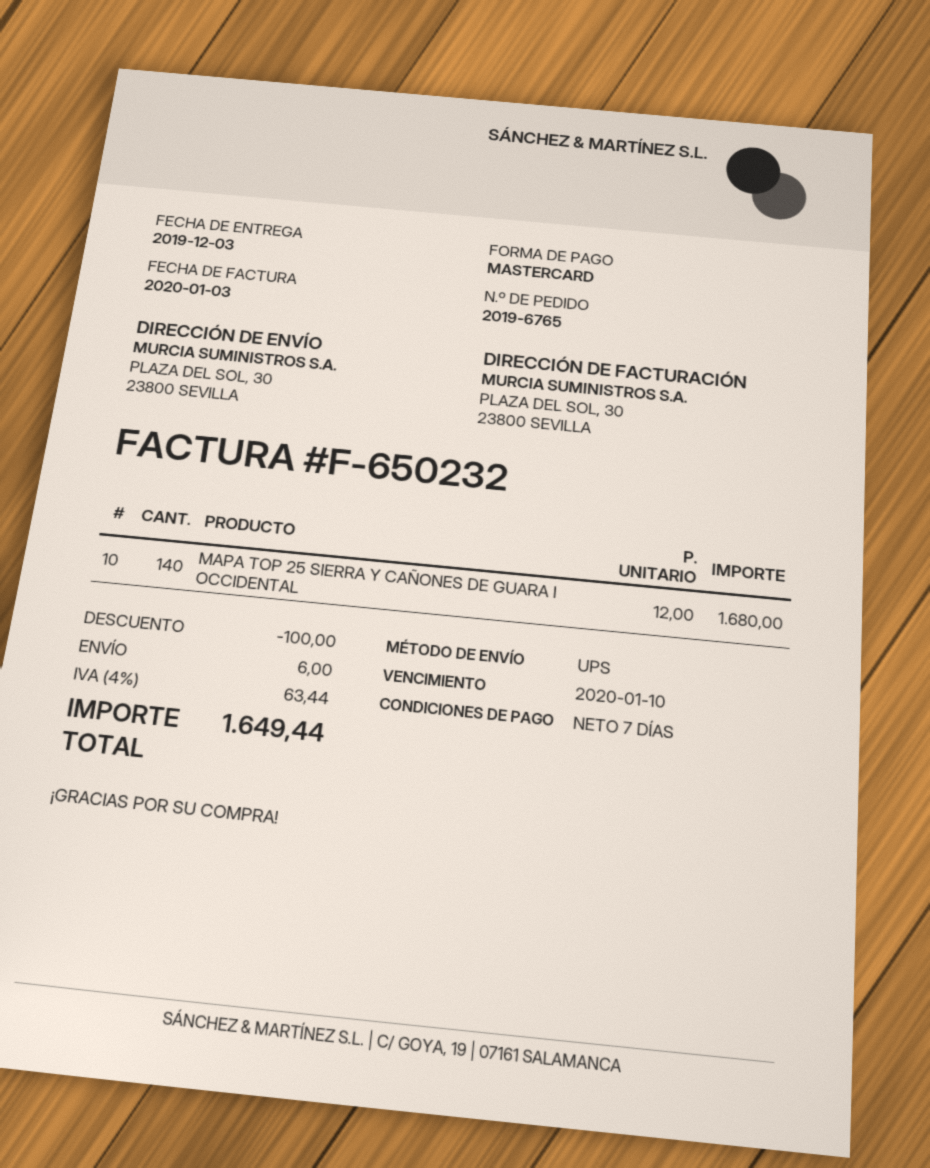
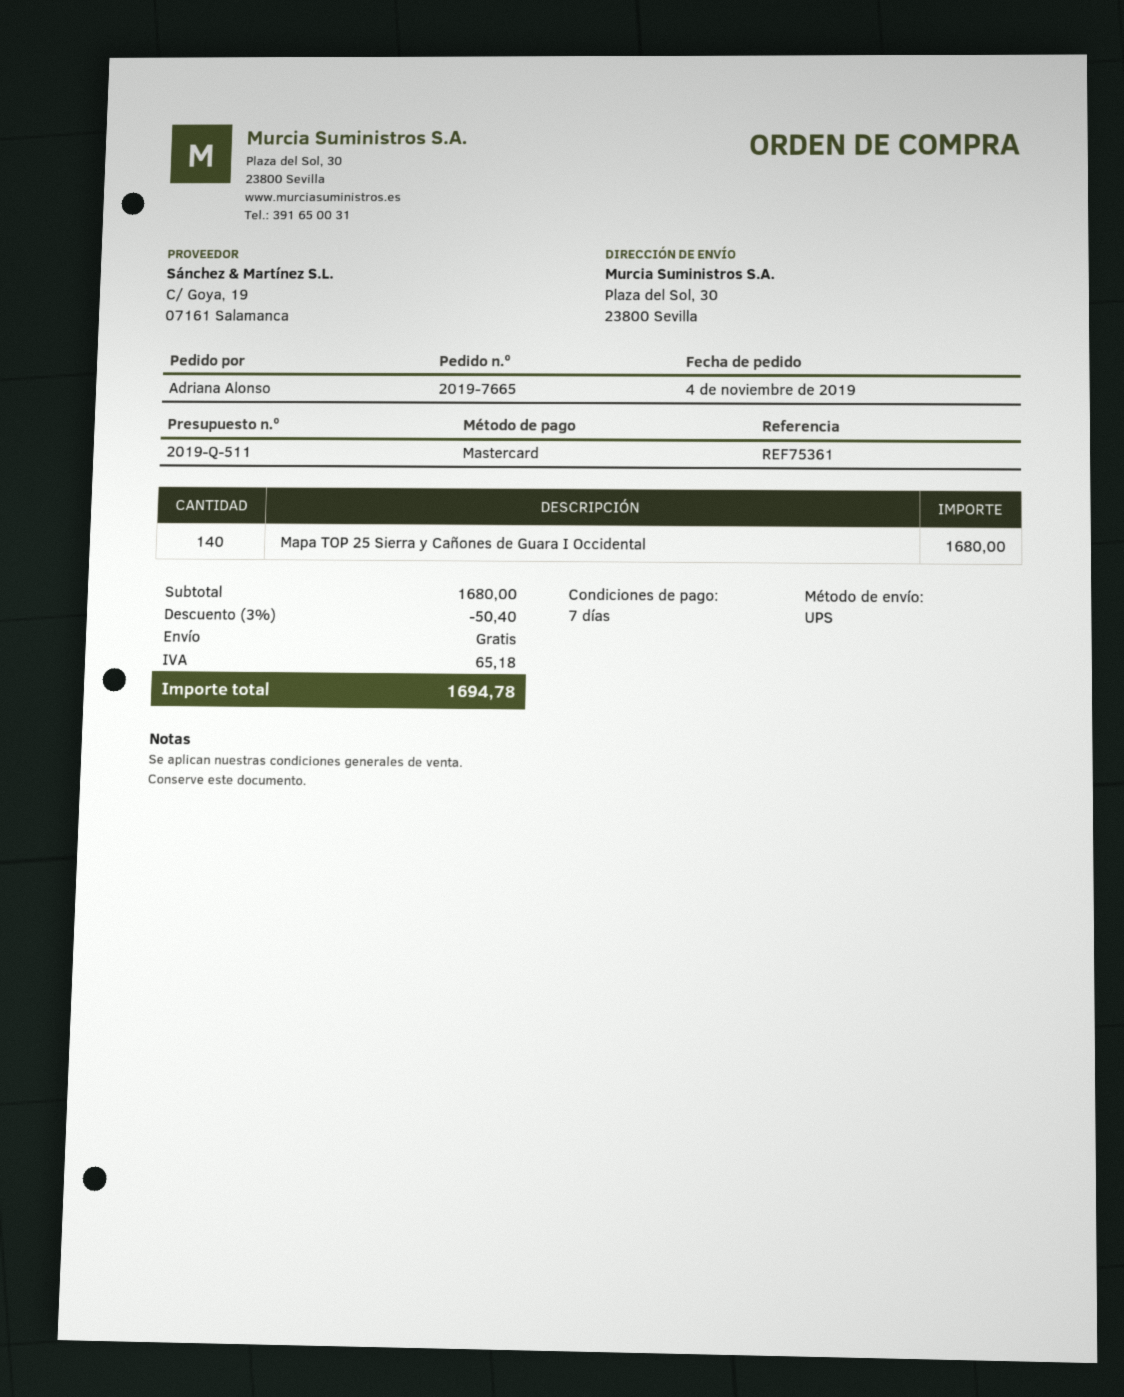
order number: 2019-6765 -> 2019-7665
discount: 100.00 -> 50.40
shipping: 6.00 -> 0.00
tax: 63.44 -> 65.18
total: 1649.44 -> 1694.78

